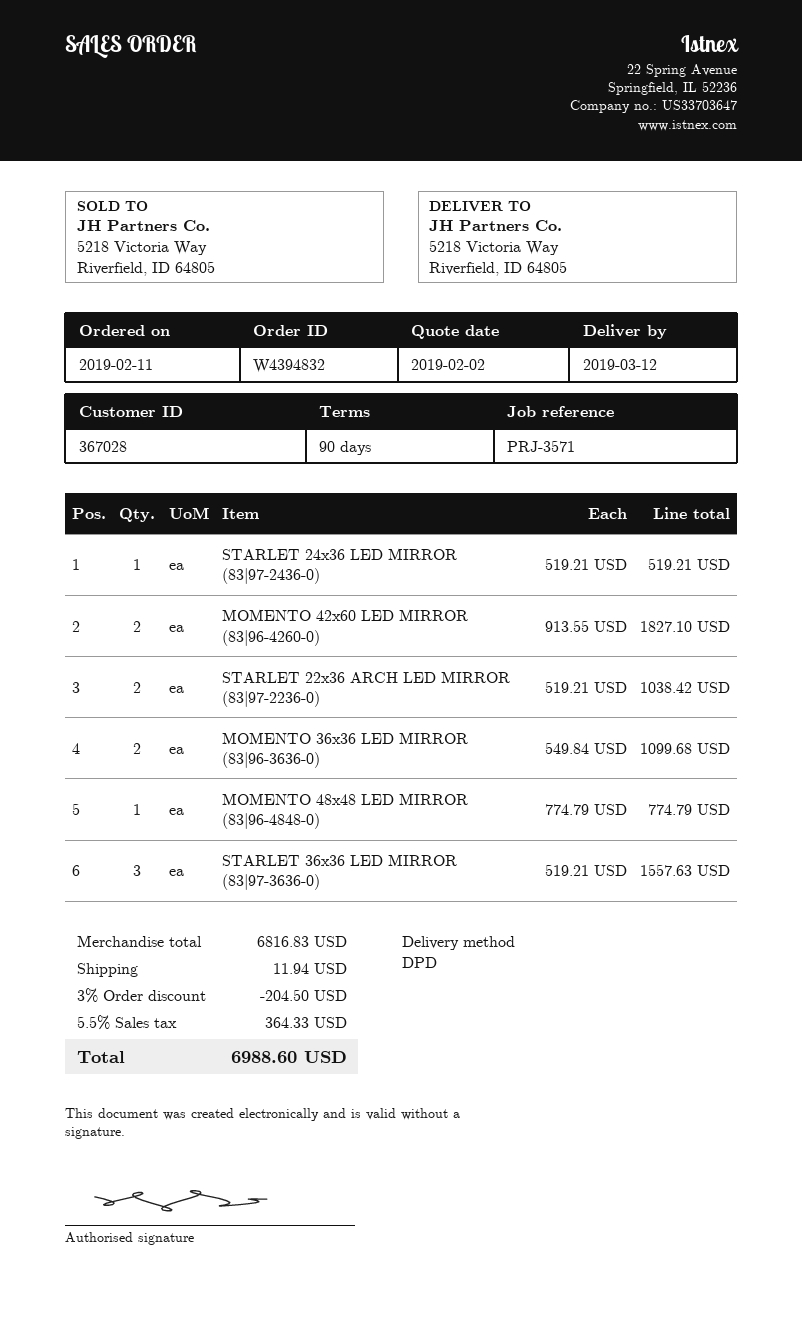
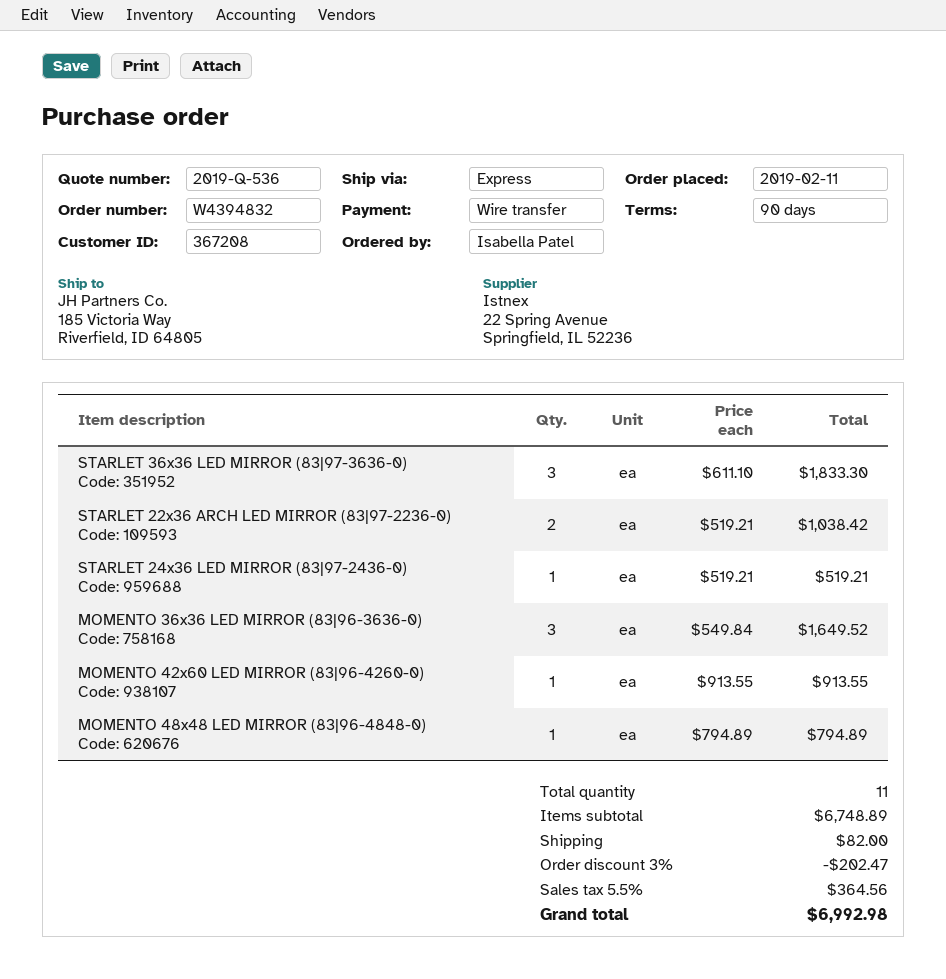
customer number: 367028 -> 367208
shipping method: DPD -> express
ship to: 5218 Victoria Way, Riverfield, ID 64805 -> 185 Victoria Way, Riverfield, ID 64805
MOMENTO 42x60 LED MIRROR (83|96-4260-0): 2 x 913.55 = 1827.10 -> 1 x 913.55 = 913.55
MOMENTO 36x36 LED MIRROR (83|96-3636-0): 2 x 549.84 = 1099.68 -> 3 x 549.84 = 1649.52
MOMENTO 48x48 LED MIRROR (83|96-4848-0): 1 x 774.79 = 774.79 -> 1 x 794.89 = 794.89
STARLET 36x36 LED MIRROR (83|97-3636-0): 3 x 519.21 = 1557.63 -> 3 x 611.10 = 1833.30
subtotal: 6816.83 -> 6748.89
discount: 3% = 204.50 -> 3% = 202.47
shipping: 11.94 -> 82.00
tax: 5.5% = 364.33 -> 5.5% = 364.56
total: 6988.60 -> 6992.98

